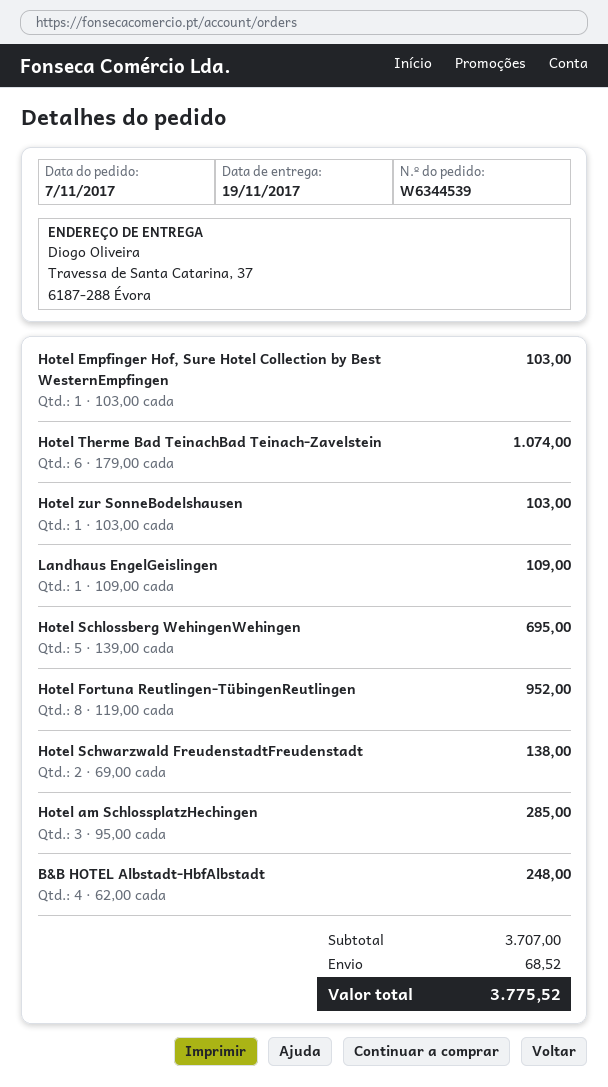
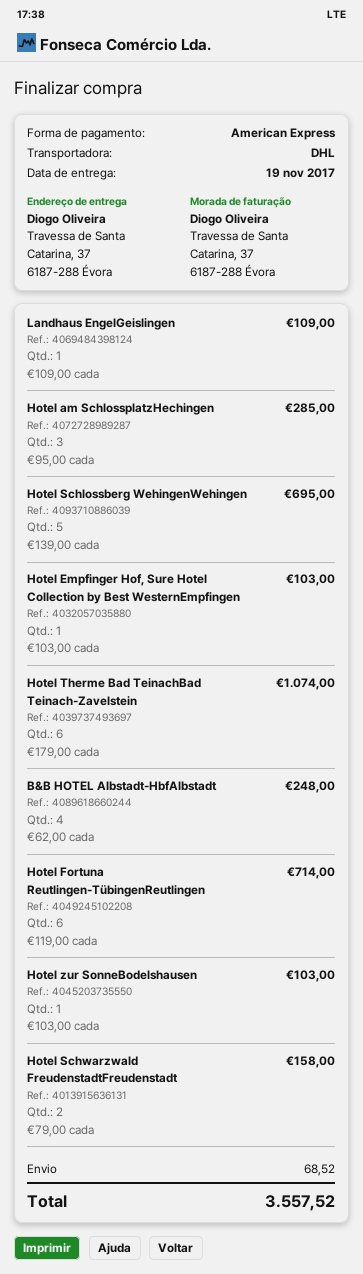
Hotel Fortuna Reutlingen-TübingenReutlingen: 8 x 119.00 = 952.00 -> 6 x 119.00 = 714.00
Hotel Schwarzwald FreudenstadtFreudenstadt: 2 x 69.00 = 138.00 -> 2 x 79.00 = 158.00
total: 3775.52 -> 3557.52

